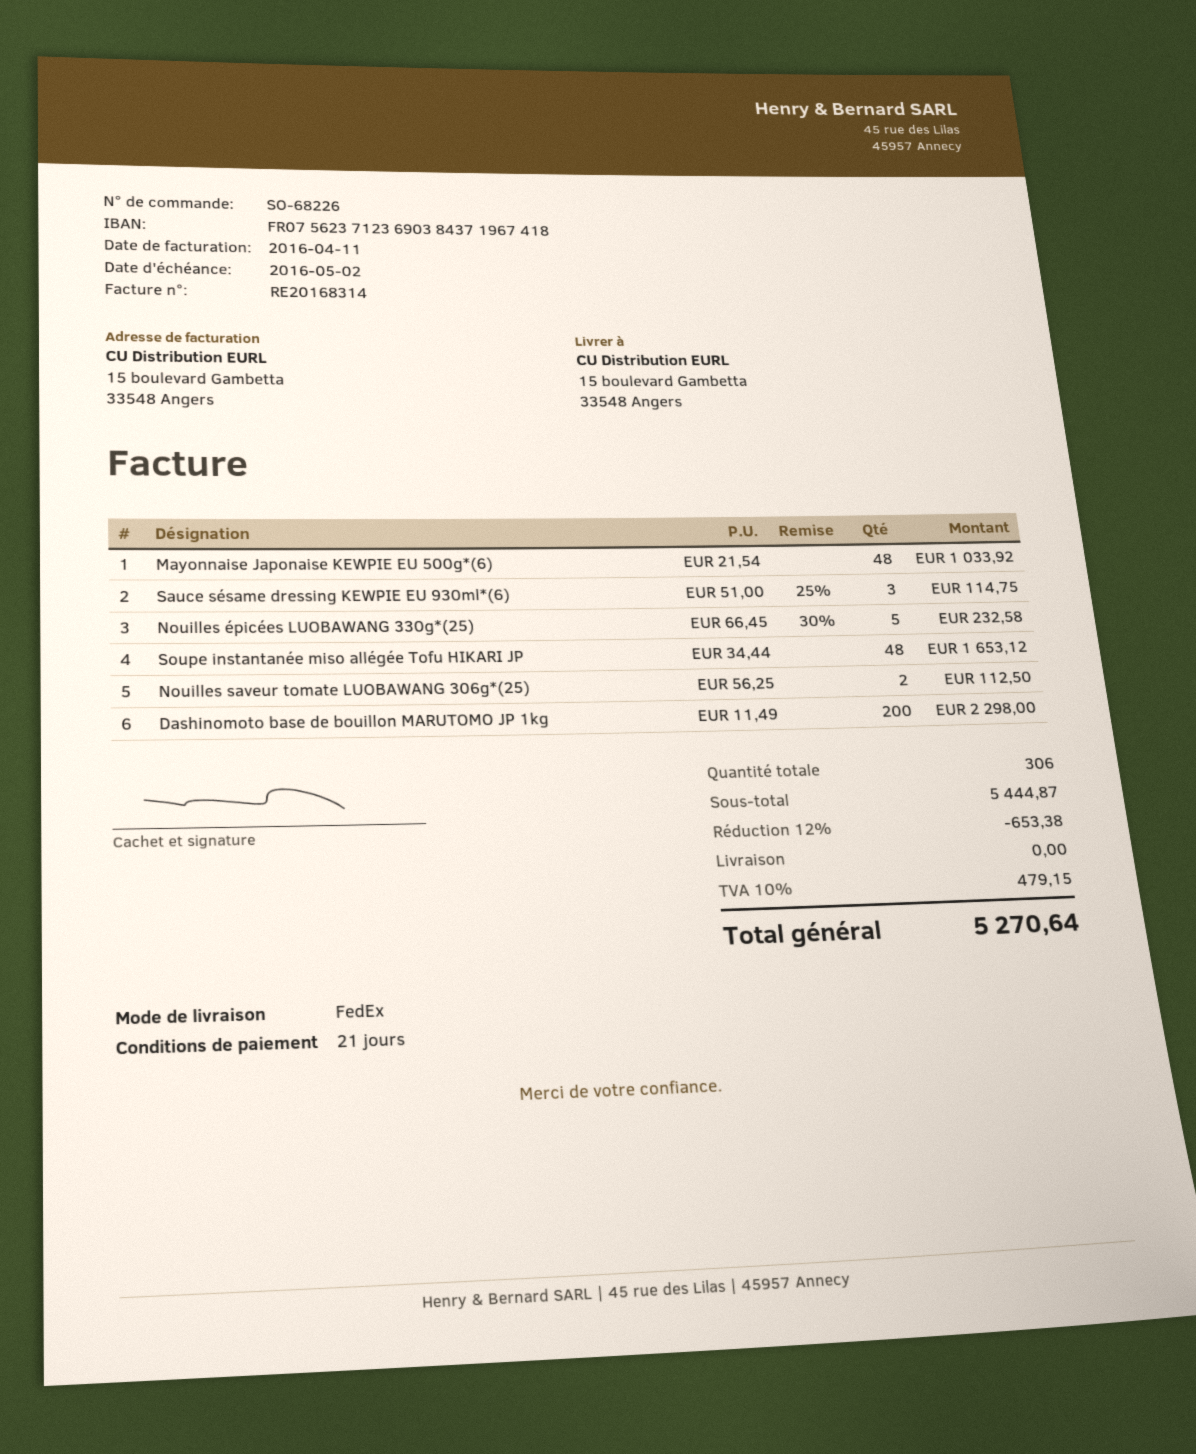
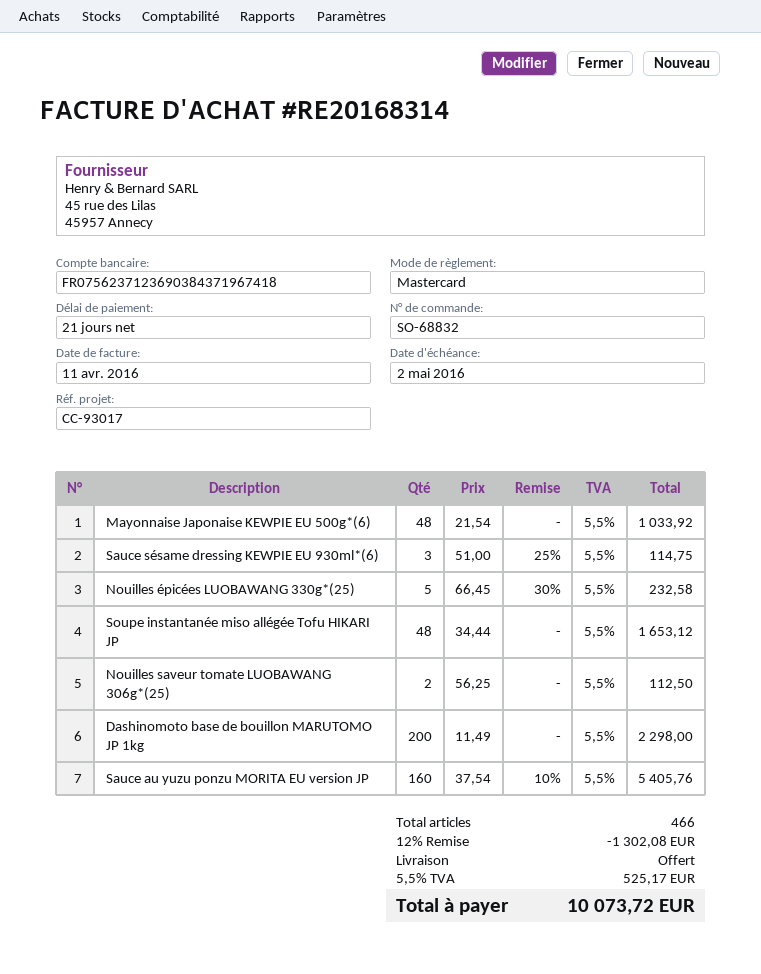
order number: SO-68226 -> SO-68832
Sauce au yuzu ponzu MORITA EU version JP: none -> 160 x 37.54 - 10% = 5405.76
total quantity: 306 -> 466
discount: 12% = 653.38 -> 12% = 1302.08
tax: 10% = 479.15 -> 5.5% = 525.17
total: 5270.64 -> 10073.72

